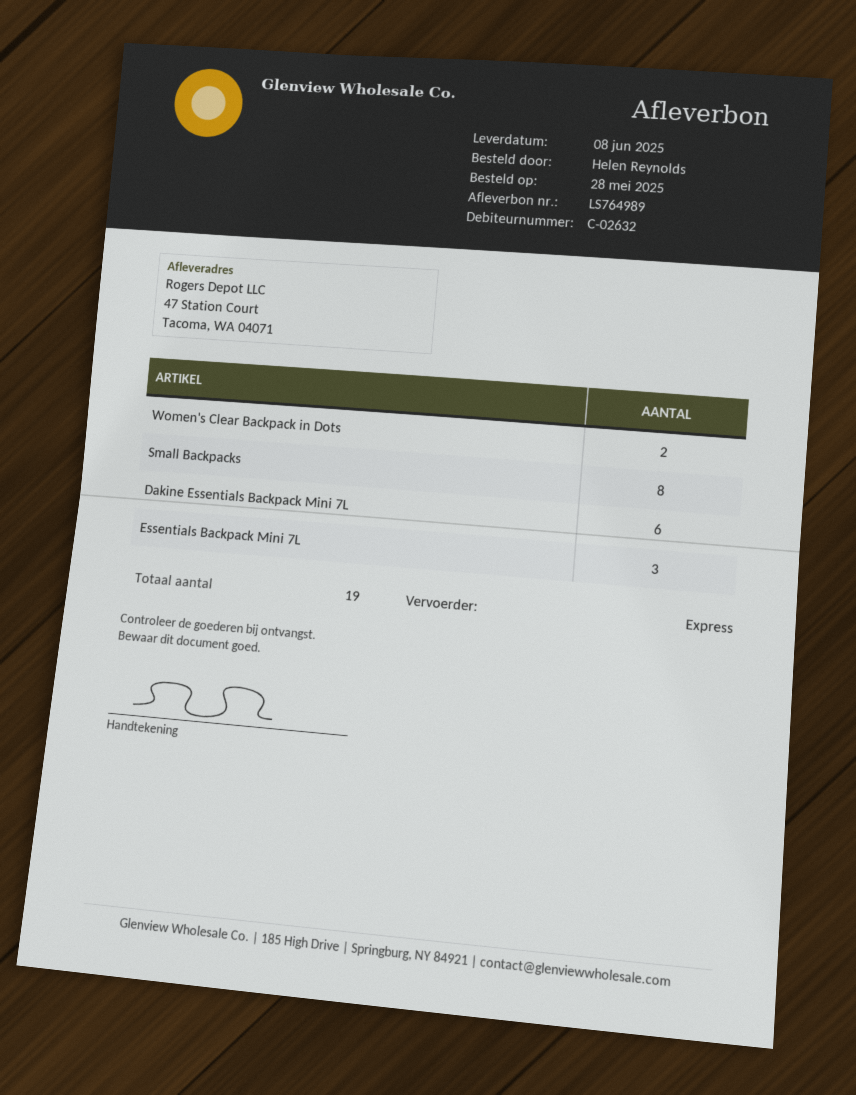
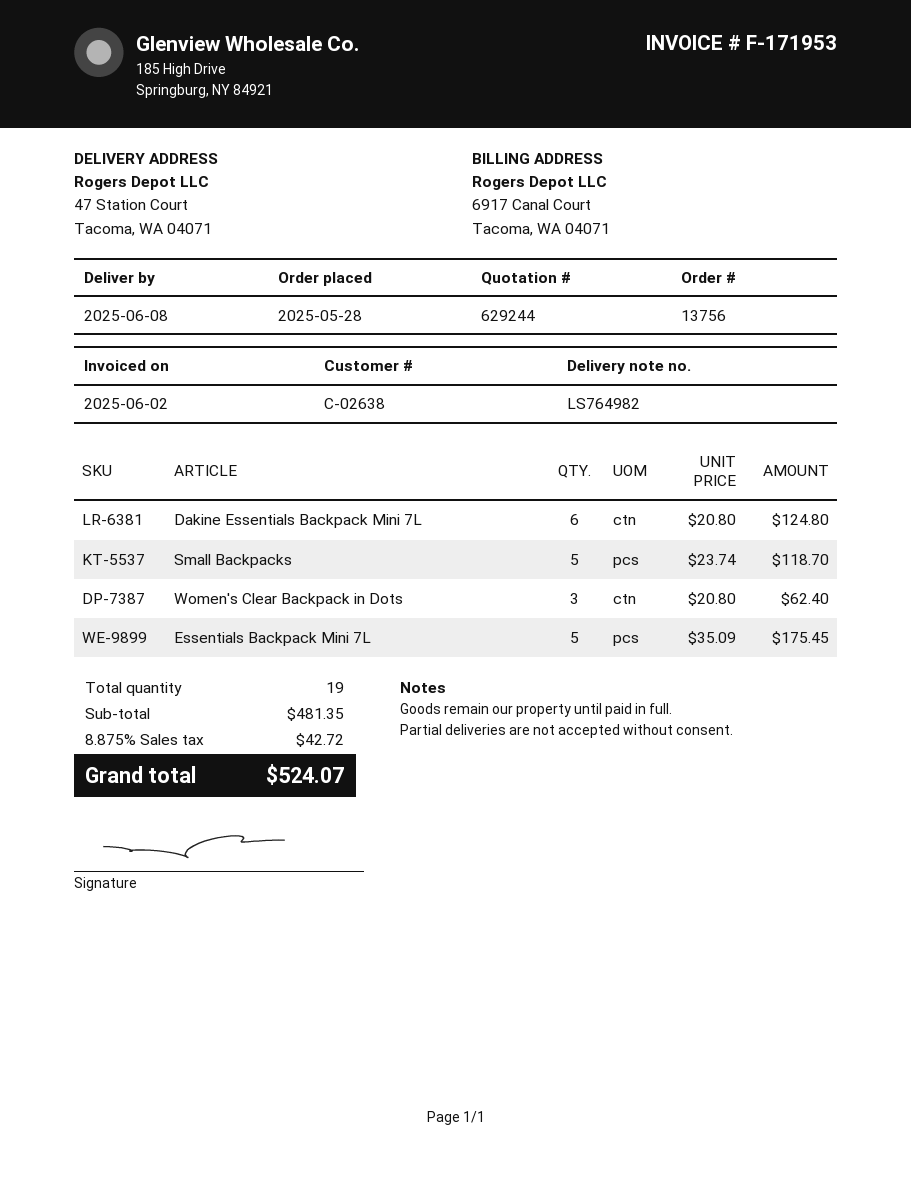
delivery note number: LS764989 -> LS764982
customer number: C-02632 -> C-02638
Women's Clear Backpack in Dots: 2 -> 3
Small Backpacks: 8 -> 5
Essentials Backpack Mini 7L: 3 -> 5

